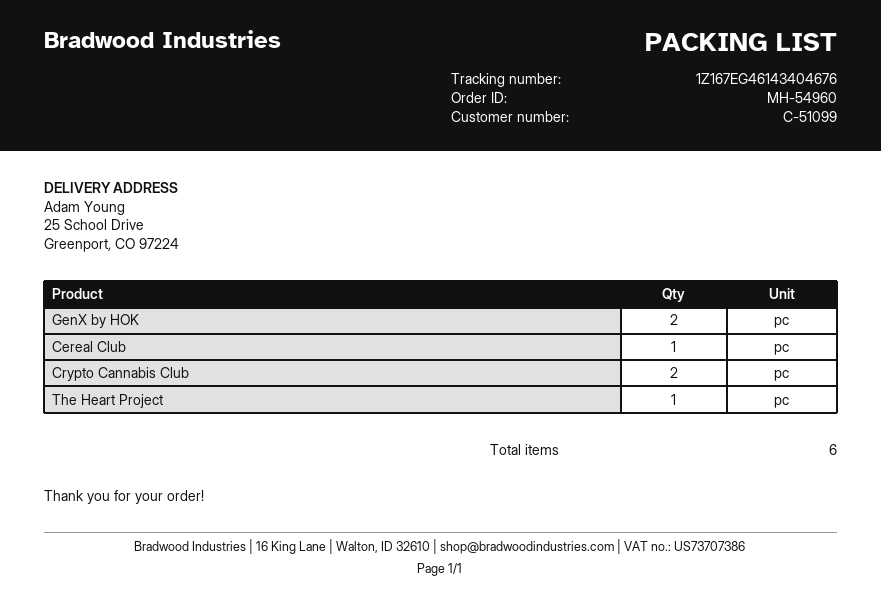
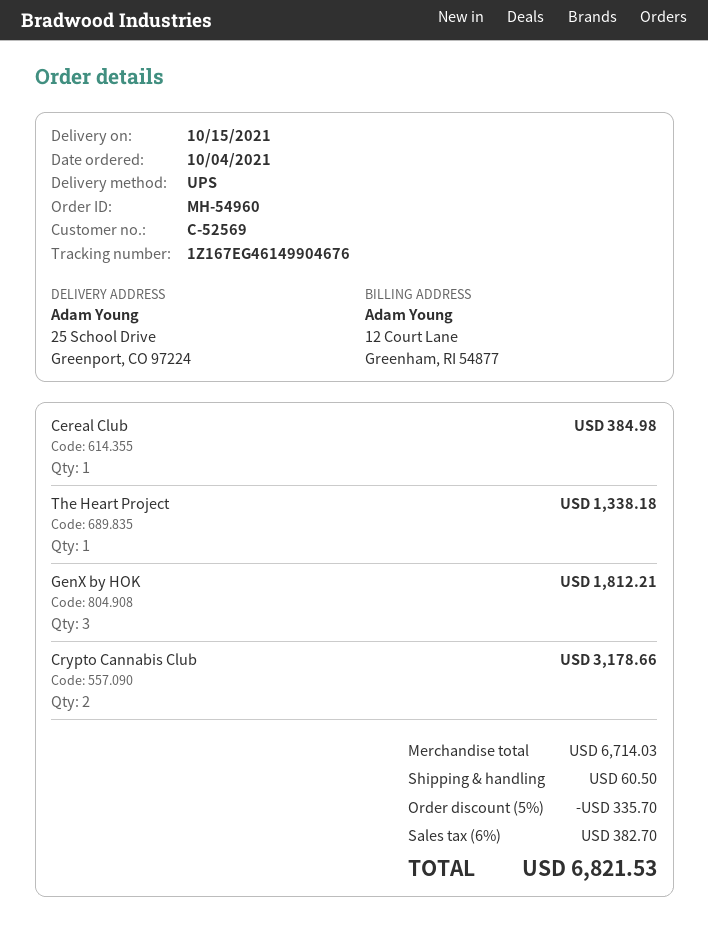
customer number: C-51099 -> C-52569
tracking number: 1Z167EG46143404676 -> 1Z167EG46149904676
GenX by HOK: 2 -> 3

